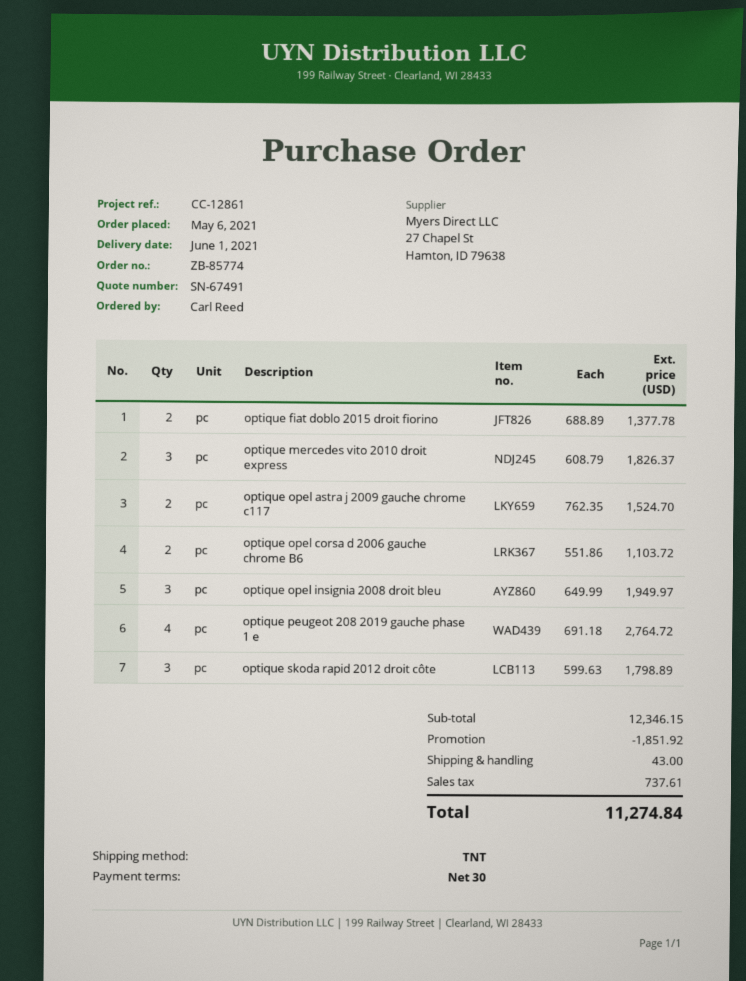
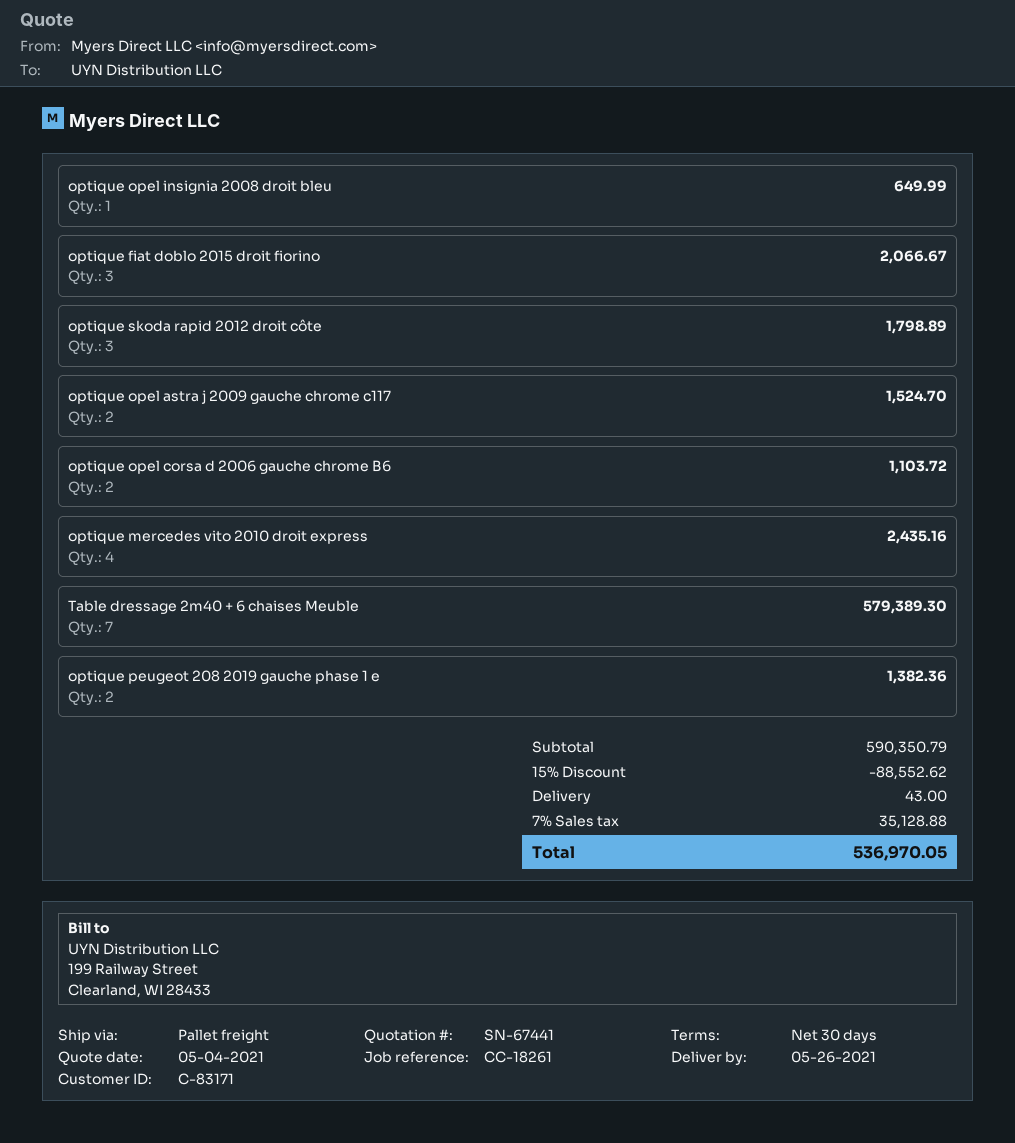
quote number: SN-67491 -> SN-67441
delivery date: 2021-06-01 -> 2021-05-26
reference: CC-12861 -> CC-18261
shipping method: TNT -> pallet freight
optique fiat doblo 2015 droit fiorino: 2 for 1377.78 -> 3 for 2066.67
optique mercedes vito 2010 droit express: 3 for 1826.37 -> 4 for 2435.16
optique opel insignia 2008 droit bleu: 3 for 1949.97 -> 1 for 649.99
optique peugeot 208 2019 gauche phase 1 e: 4 for 2764.72 -> 2 for 1382.36
Table dressage 2m40 + 6 chaises Meuble: none -> 7 for 579389.30
subtotal: 12346.15 -> 590350.79
discount: 1851.92 -> 88552.62
tax: 737.61 -> 35128.88
total: 11274.84 -> 536970.05

